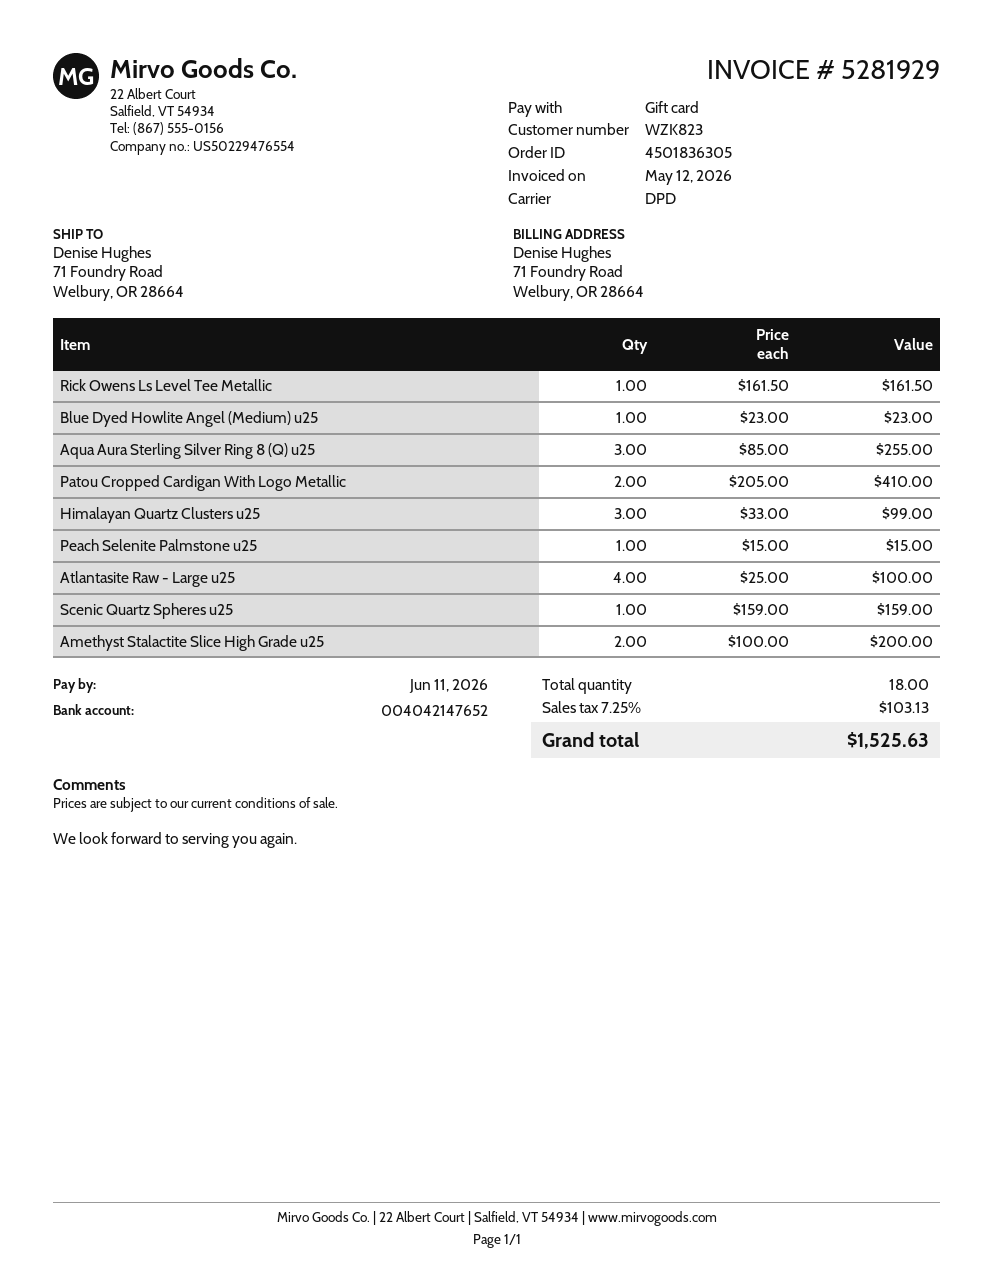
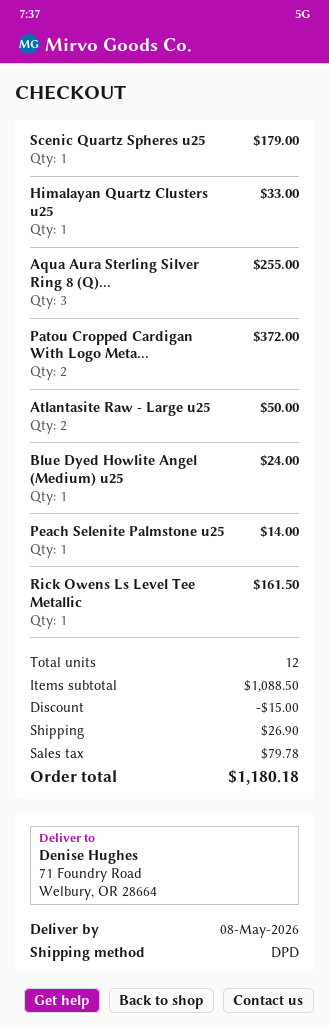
Blue Dyed Howlite Angel (Medium) u25: 1 for 23.00 -> 1 for 24.00
Patou Cropped Cardigan With Logo Metallic: 2 for 410.00 -> 2 for 372.00
Himalayan Quartz Clusters u25: 3 for 99.00 -> 1 for 33.00
Peach Selenite Palmstone u25: 1 for 15.00 -> 1 for 14.00
Atlantasite Raw - Large u25: 4 for 100.00 -> 2 for 50.00
Scenic Quartz Spheres u25: 1 for 159.00 -> 1 for 179.00
Amethyst Stalactite Slice High Grade u25: 2 for 200.00 -> none
total quantity: 18 -> 12
discount: none -> 15.00
shipping: none -> 26.90
tax: 103.13 -> 79.78
total: 1525.63 -> 1180.18

